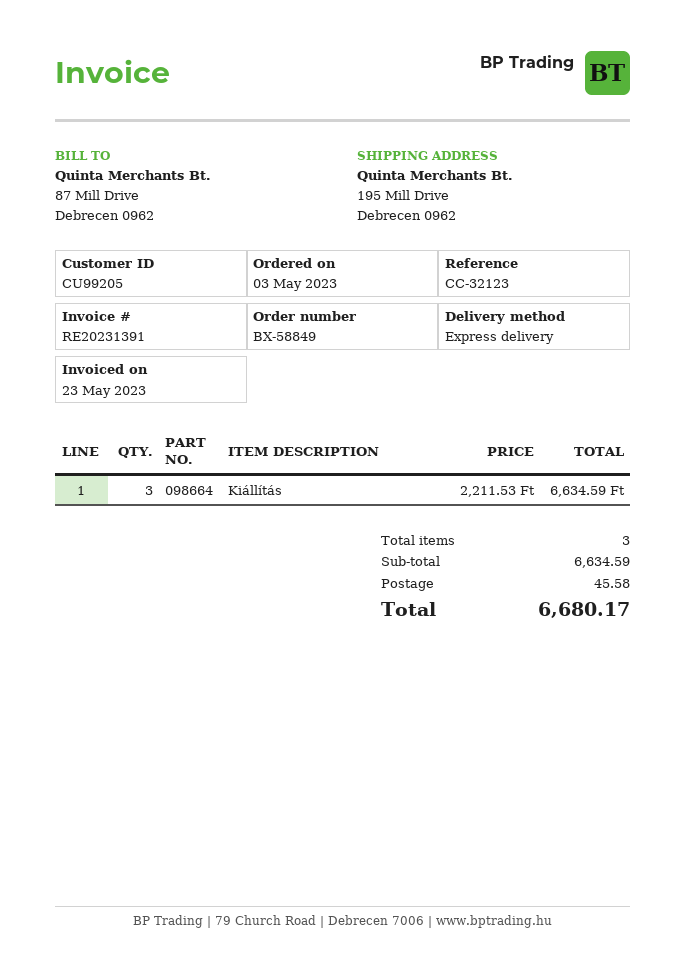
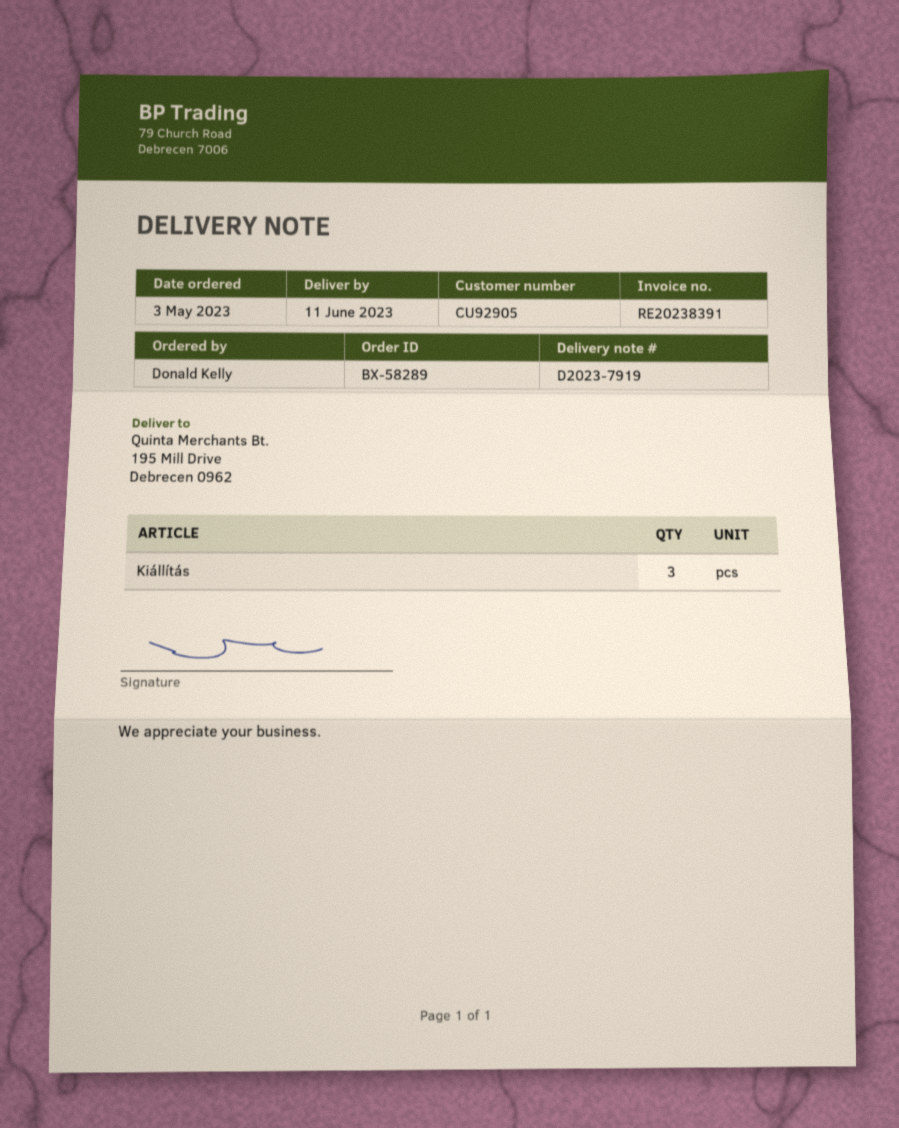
order number: BX-58849 -> BX-58289
invoice number: RE20231391 -> RE20238391
customer number: CU99205 -> CU92905

